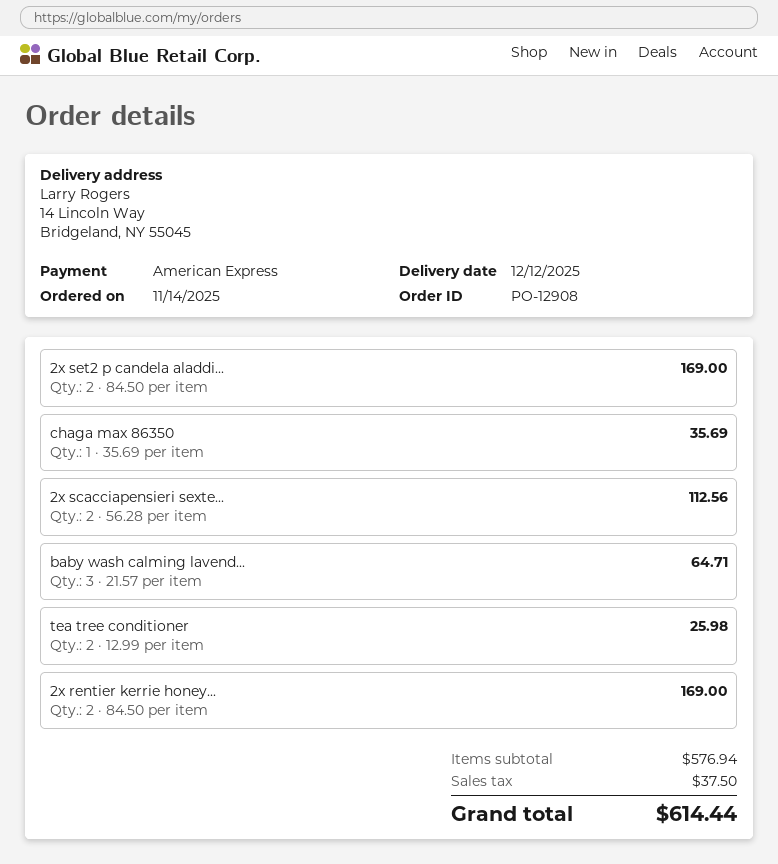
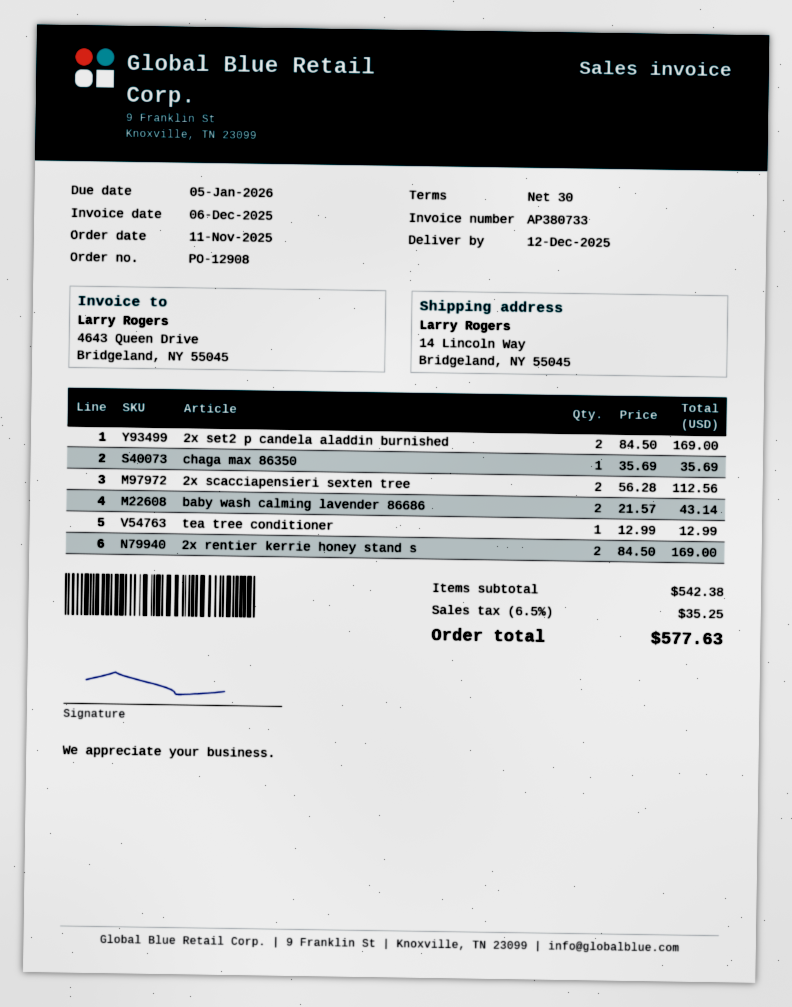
order date: 2025-11-14 -> 2025-11-11
baby wash calming lavend...: 3 x 21.57 = 64.71 -> 2 x 21.57 = 43.14
tea tree conditioner: 2 x 12.99 = 25.98 -> 1 x 12.99 = 12.99
subtotal: 576.94 -> 542.38
tax: 37.50 -> 35.25
total: 614.44 -> 577.63

